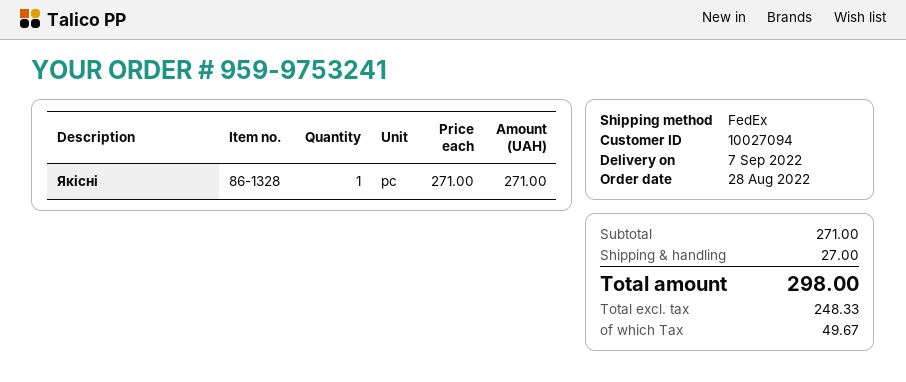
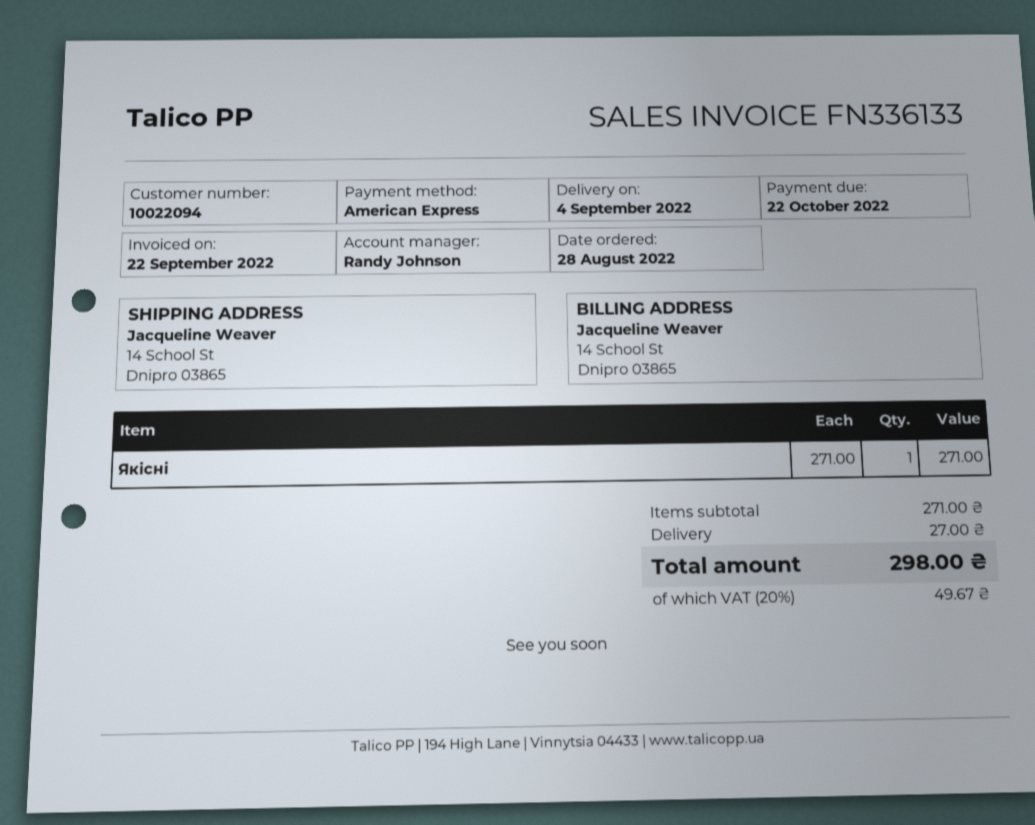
delivery date: 2022-09-07 -> 2022-09-04
customer number: 10027094 -> 10022094

